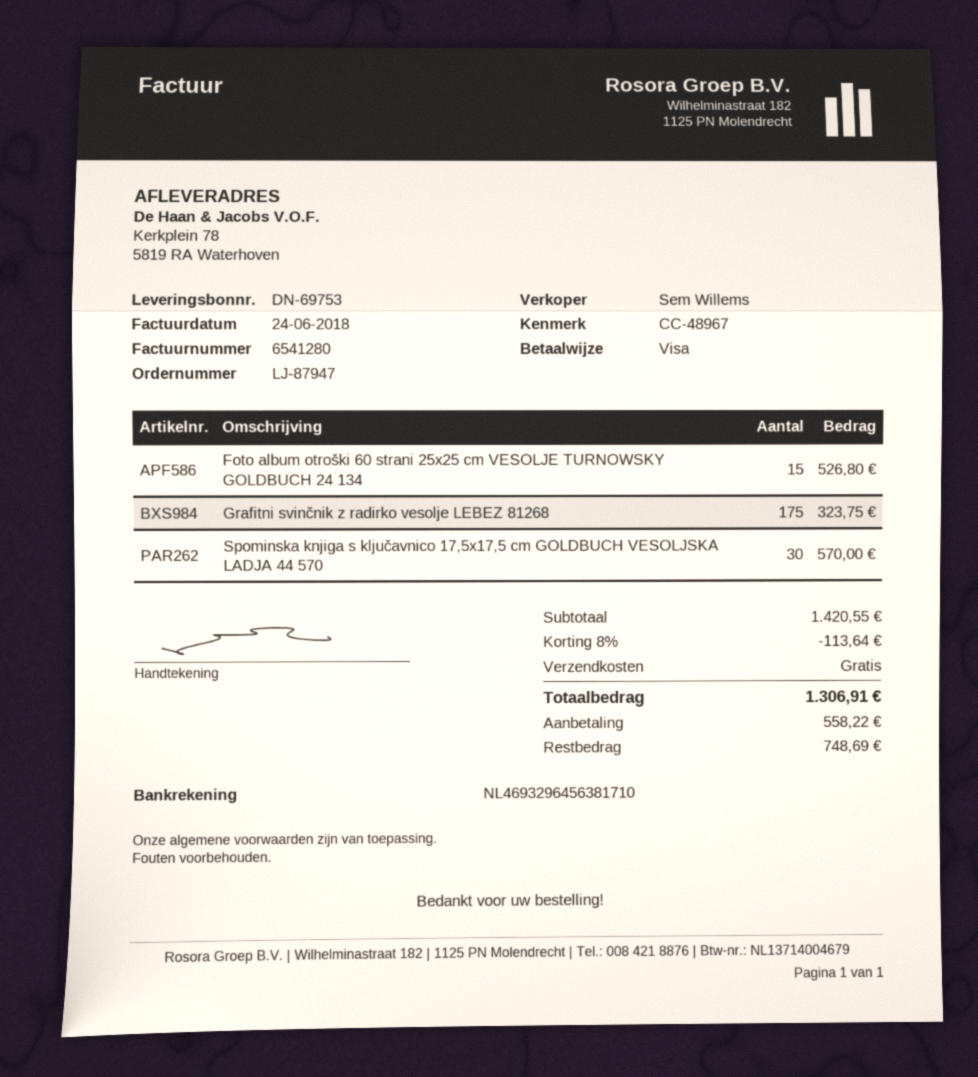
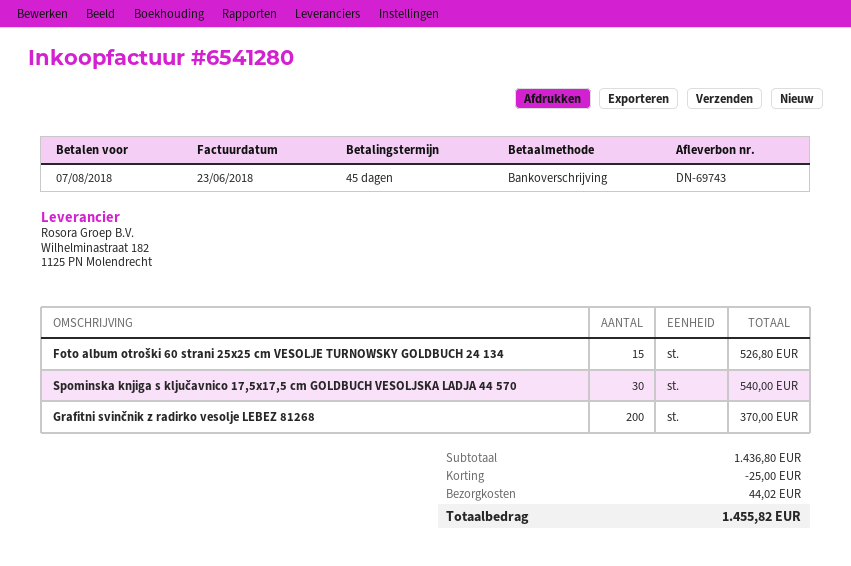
delivery note number: DN-69753 -> DN-69743
invoice date: 2018-06-24 -> 2018-06-23
payment method: Visa -> bank transfer
Grafitni svinčnik z radirko vesolje LEBEZ 81268: 175 for 323.75 -> 200 for 370.00
Spominska knjiga s ključavnico 17,5x17,5 cm GOLDBUCH VESOLJSKA LADJA 44 570: 30 for 570.00 -> 30 for 540.00
subtotal: 1420.55 -> 1436.80
discount: 113.64 -> 25.00
shipping: 0.00 -> 44.02
total: 1306.91 -> 1455.82

